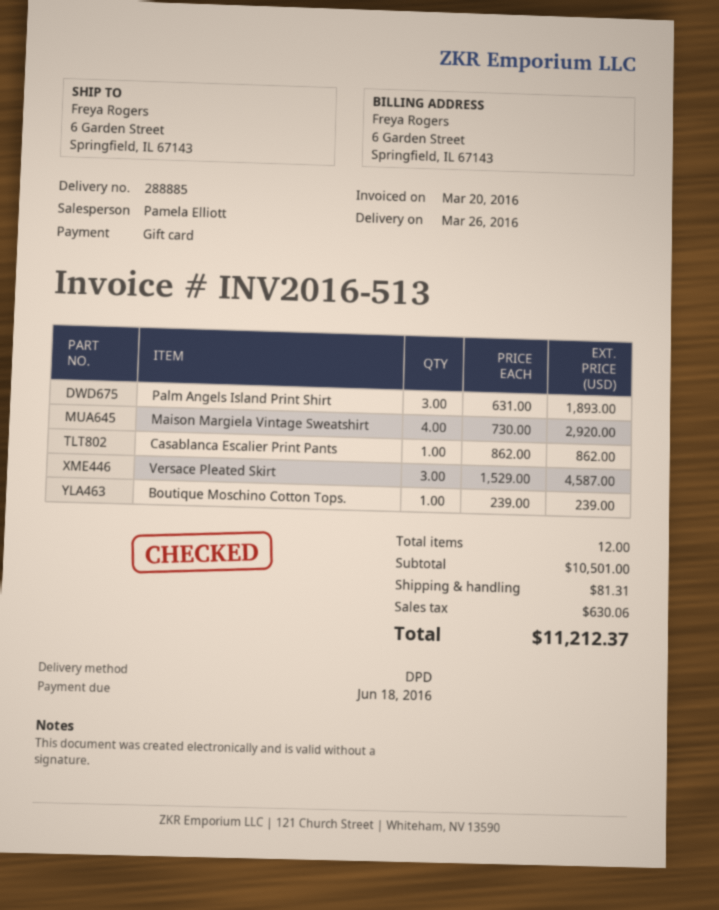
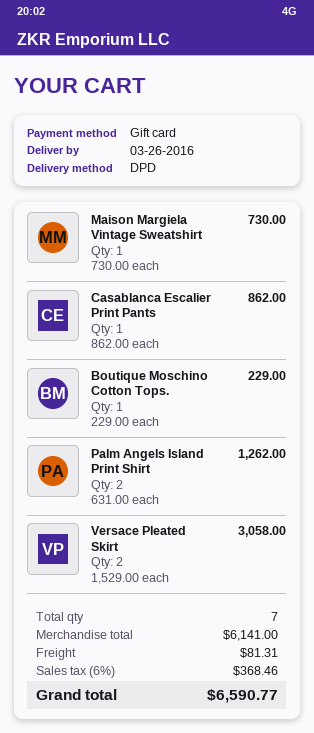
Palm Angels Island Print Shirt: 3 x 631.00 = 1893.00 -> 2 x 631.00 = 1262.00
Maison Margiela Vintage Sweatshirt: 4 x 730.00 = 2920.00 -> 1 x 730.00 = 730.00
Versace Pleated Skirt: 3 x 1529.00 = 4587.00 -> 2 x 1529.00 = 3058.00
Boutique Moschino Cotton Tops.: 1 x 239.00 = 239.00 -> 1 x 229.00 = 229.00
total quantity: 12 -> 7
subtotal: 10501.00 -> 6141.00
tax: 630.06 -> 368.46
total: 11212.37 -> 6590.77

